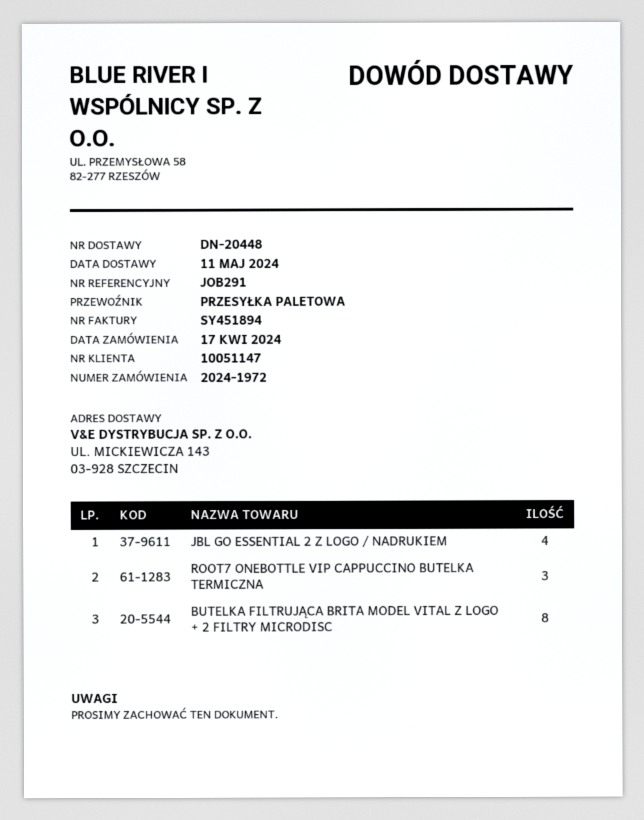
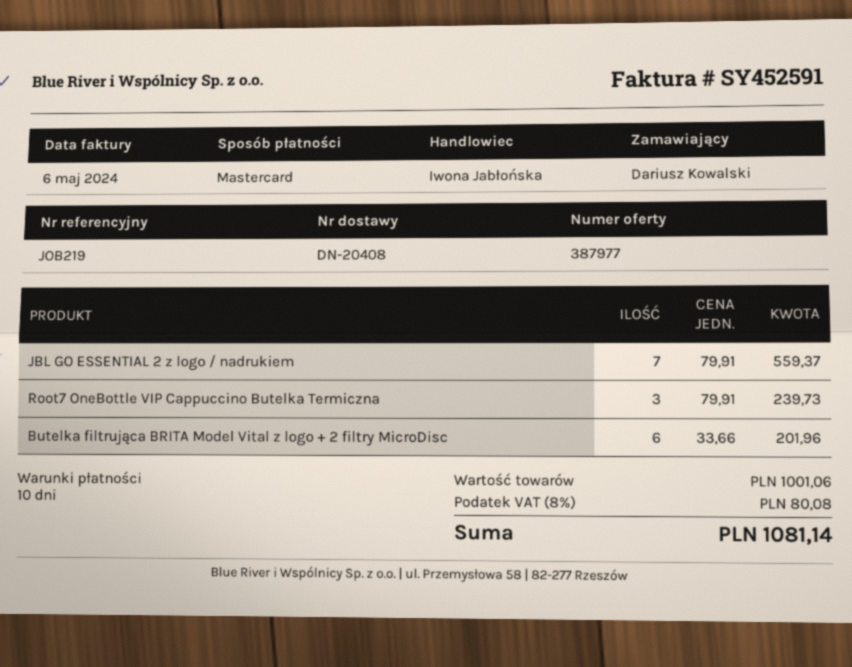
delivery note number: DN-20448 -> DN-20408
invoice number: SY451894 -> SY452591
reference: JOB291 -> JOB219
JBL GO ESSENTIAL 2 Z LOGO / NADRUKIEM: 4 -> 7
BUTELKA FILTRUJĄCA BRITA MODEL VITAL Z LOGO + 2 FILTRY MICRODISC: 8 -> 6

